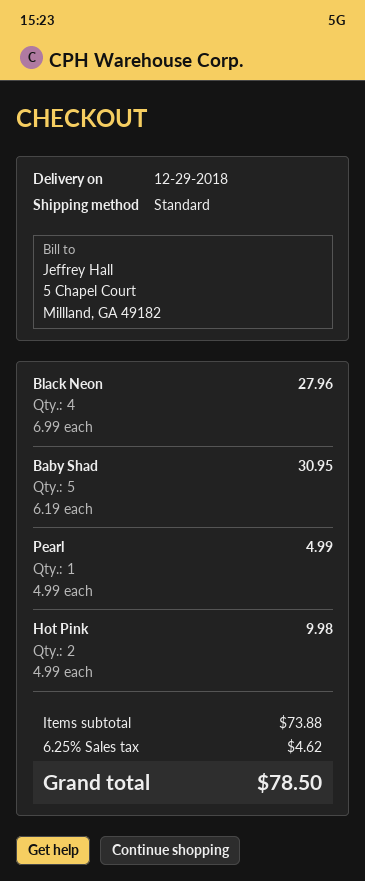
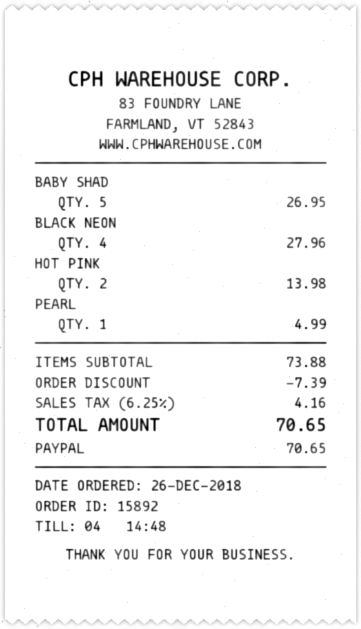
Baby Shad: 5 for 30.95 -> 5 for 26.95
Hot Pink: 2 for 9.98 -> 2 for 13.98
discount: none -> 7.39
tax: 6.25% = 4.62 -> 6.25% = 4.16
total: 78.50 -> 70.65

